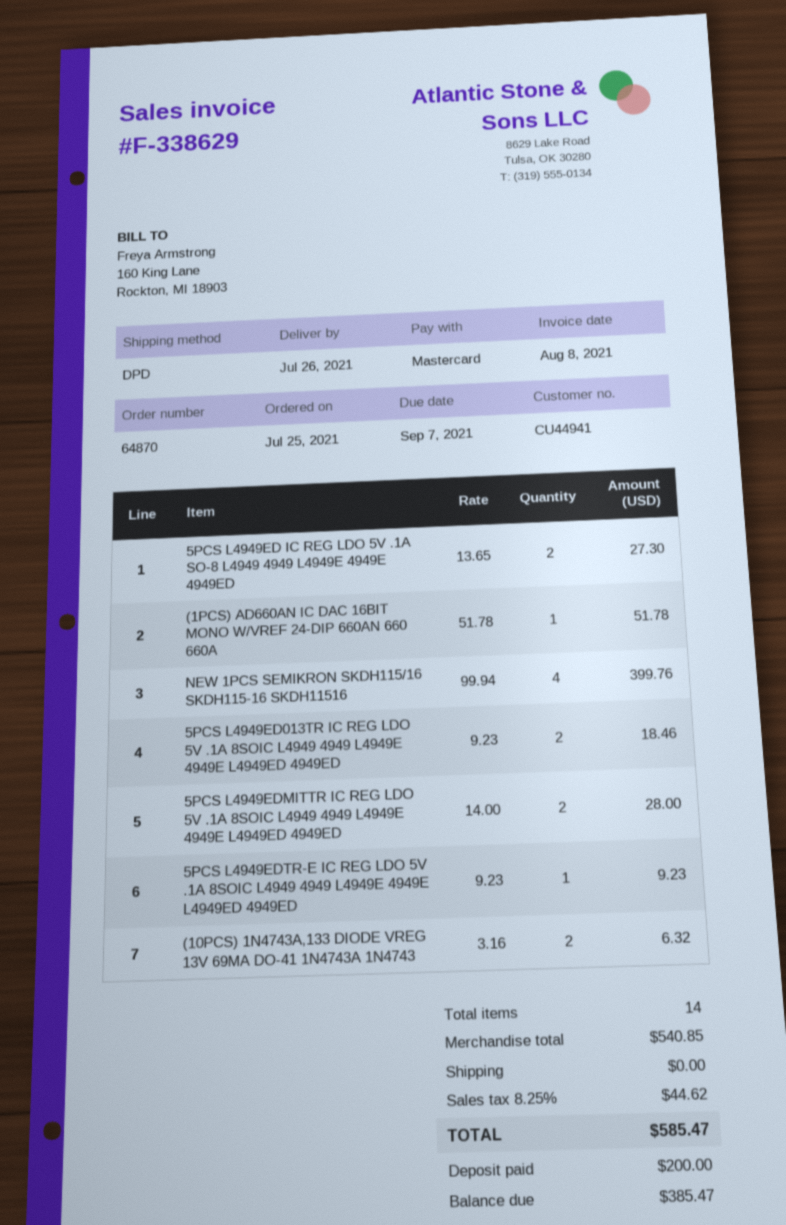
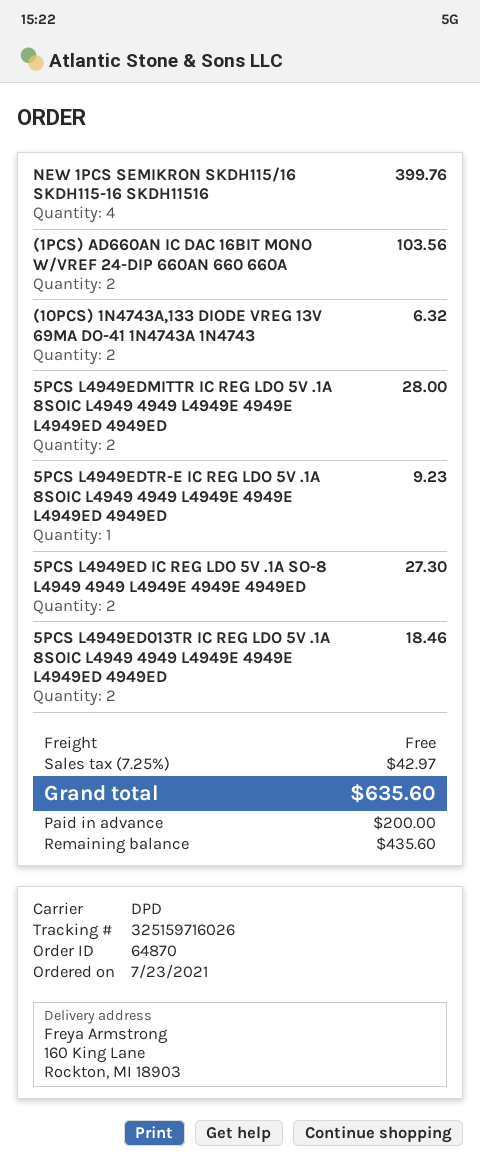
order date: 2021-07-25 -> 2021-07-23
(1PCS) AD660AN IC DAC 16BIT MONO W/VREF 24-DIP 660AN 660 660A: 1 for 51.78 -> 2 for 103.56
tax: 8.25% = 44.62 -> 7.25% = 42.97
total: 585.47 -> 635.60
balance: 385.47 -> 435.60

